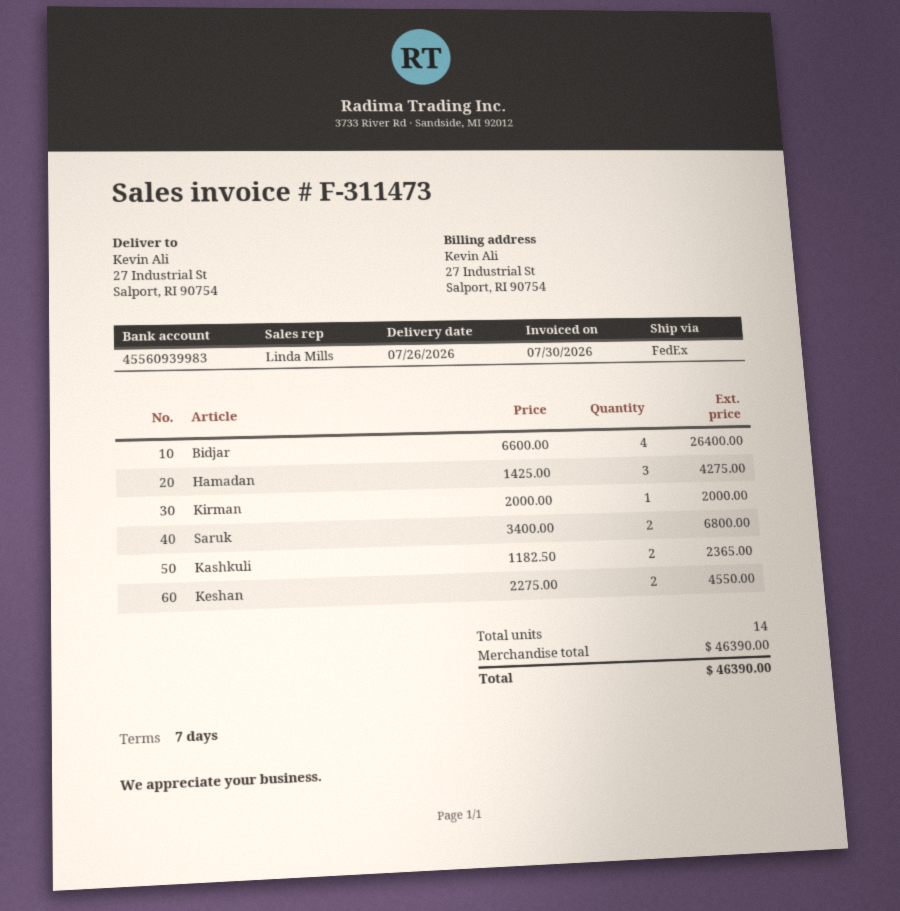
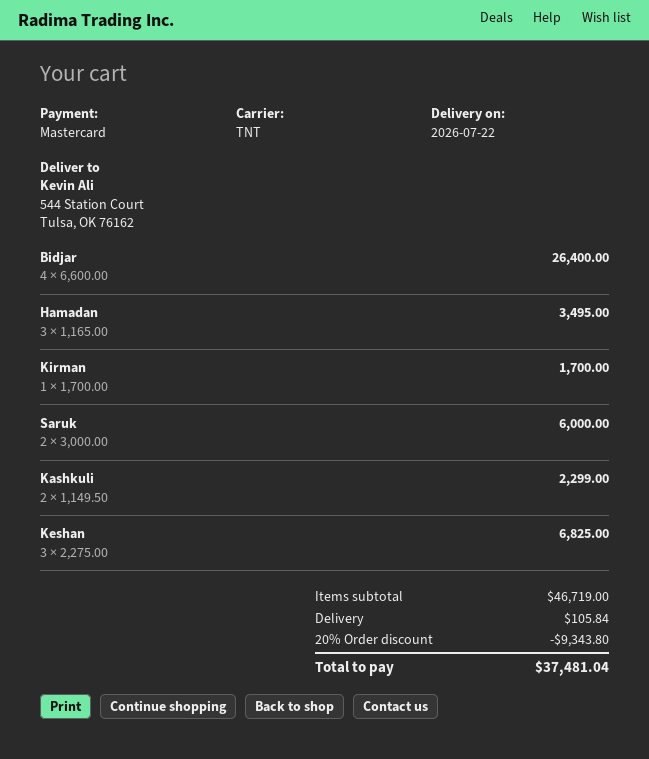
delivery date: 2026-07-26 -> 2026-07-22
shipping method: FedEx -> TNT
ship to: 27 Industrial St, Salport, RI 90754 -> 544 Station Court, Tulsa, OK 76162
Hamadan: 3 x 1425.00 = 4275.00 -> 3 x 1165.00 = 3495.00
Kirman: 1 x 2000.00 = 2000.00 -> 1 x 1700.00 = 1700.00
Saruk: 2 x 3400.00 = 6800.00 -> 2 x 3000.00 = 6000.00
Kashkuli: 2 x 1182.50 = 2365.00 -> 2 x 1149.50 = 2299.00
Keshan: 2 x 2275.00 = 4550.00 -> 3 x 2275.00 = 6825.00
subtotal: 46390.00 -> 46719.00
discount: none -> 20% = 9343.80
shipping: none -> 105.84
total: 46390.00 -> 37481.04

